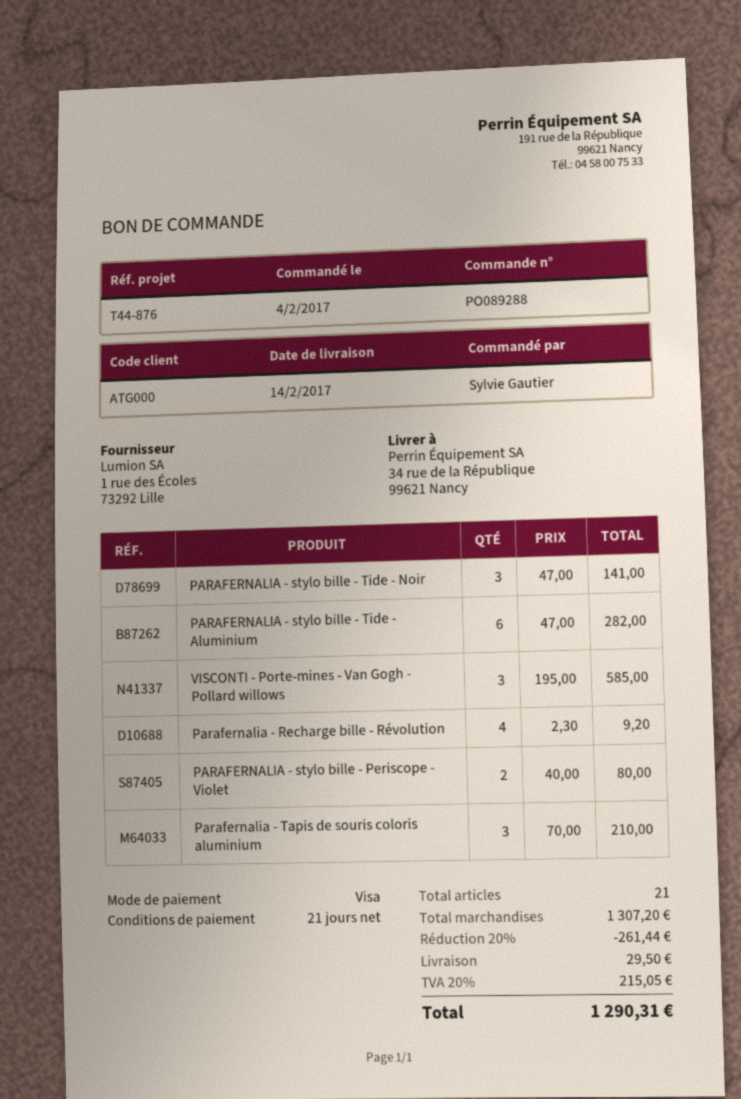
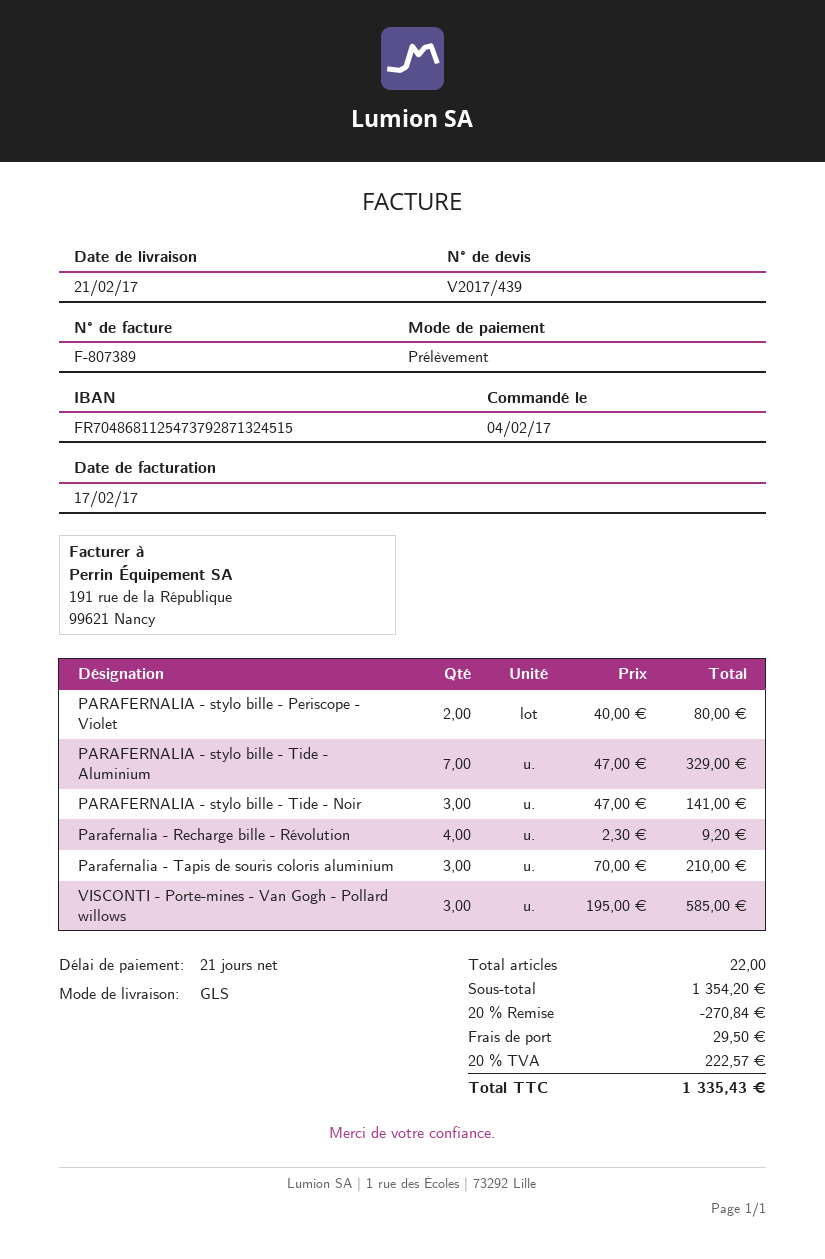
delivery date: 2017-02-14 -> 2017-02-21
payment method: Visa -> direct debit
PARAFERNALIA - stylo bille - Tide - Aluminium: 6 x 47.00 = 282.00 -> 7 x 47.00 = 329.00
total quantity: 21 -> 22
subtotal: 1307.20 -> 1354.20
discount: 20% = 261.44 -> 20% = 270.84
tax: 20% = 215.05 -> 20% = 222.57
total: 1290.31 -> 1335.43

